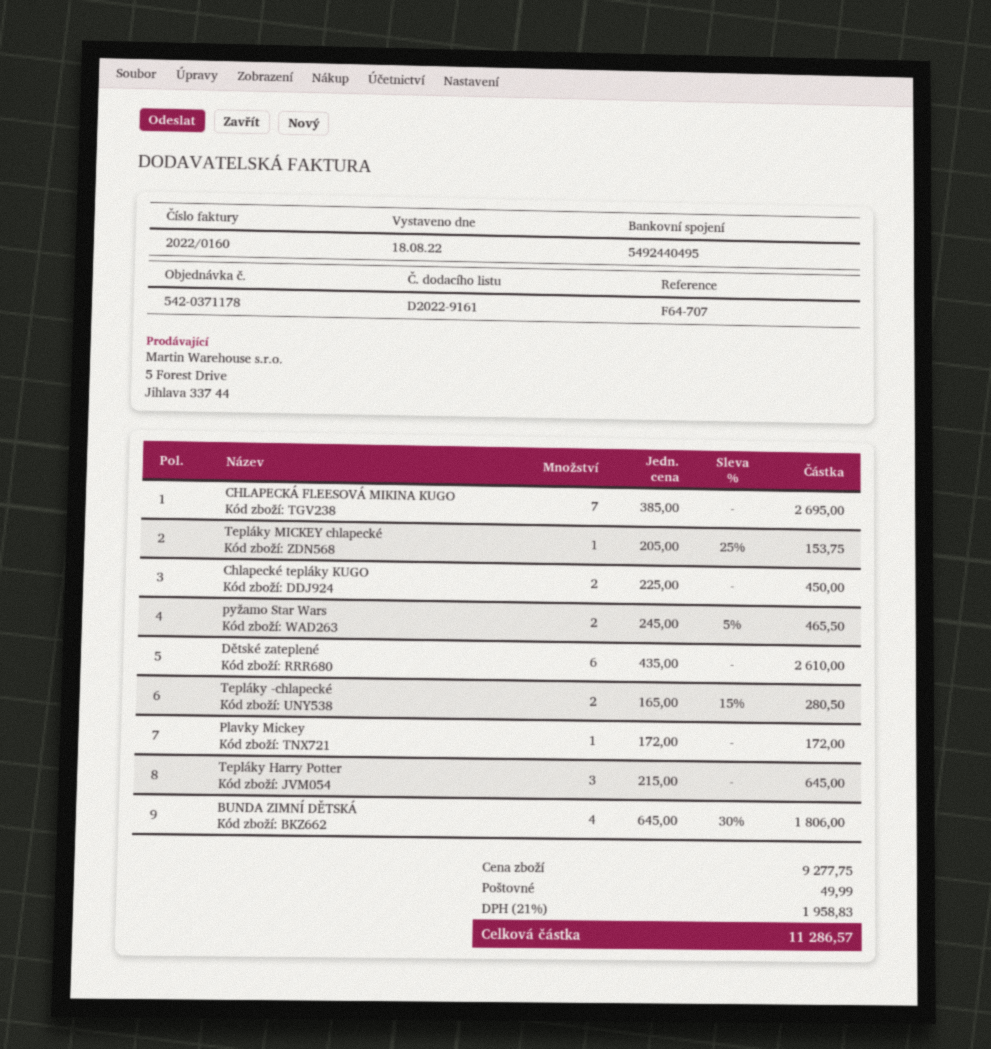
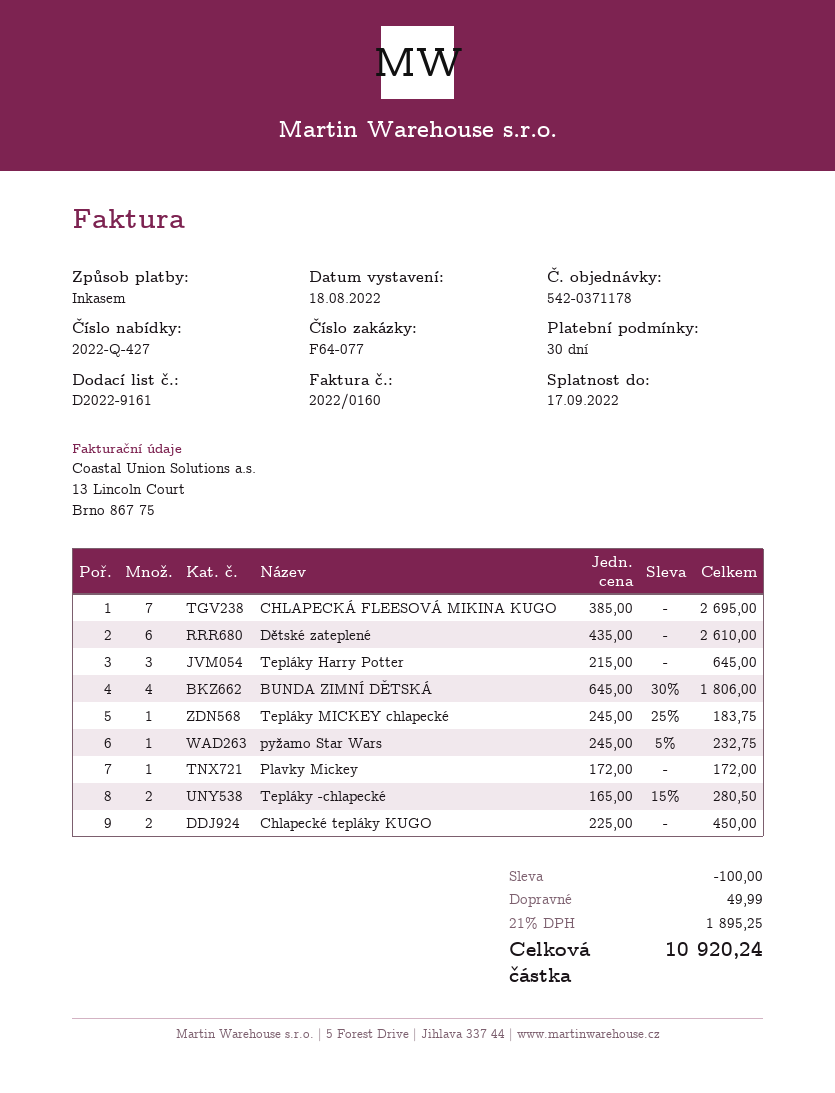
reference: F64-707 -> F64-077
Tepláky MICKEY chlapecké: 1 x 205.00 - 25% = 153.75 -> 1 x 245.00 - 25% = 183.75
pyžamo Star Wars: 2 x 245.00 - 5% = 465.50 -> 1 x 245.00 - 5% = 232.75
discount: none -> 100.00
tax: 21% = 1958.83 -> 21% = 1895.25
total: 11286.57 -> 10920.24

